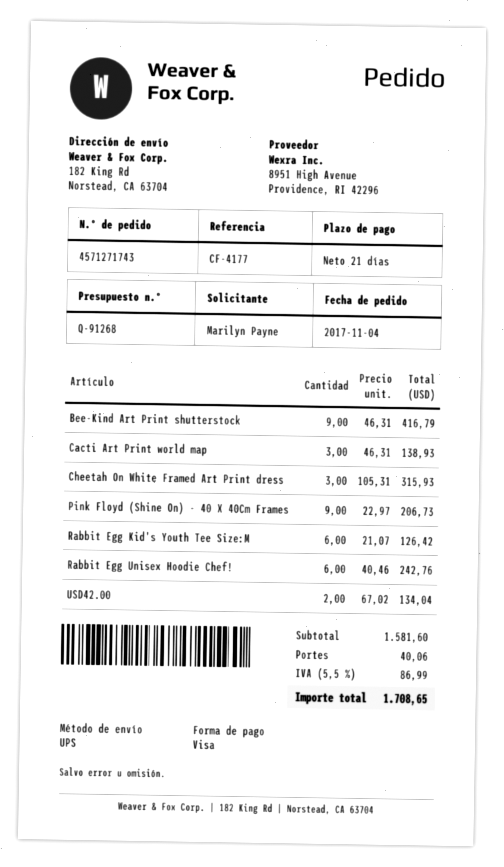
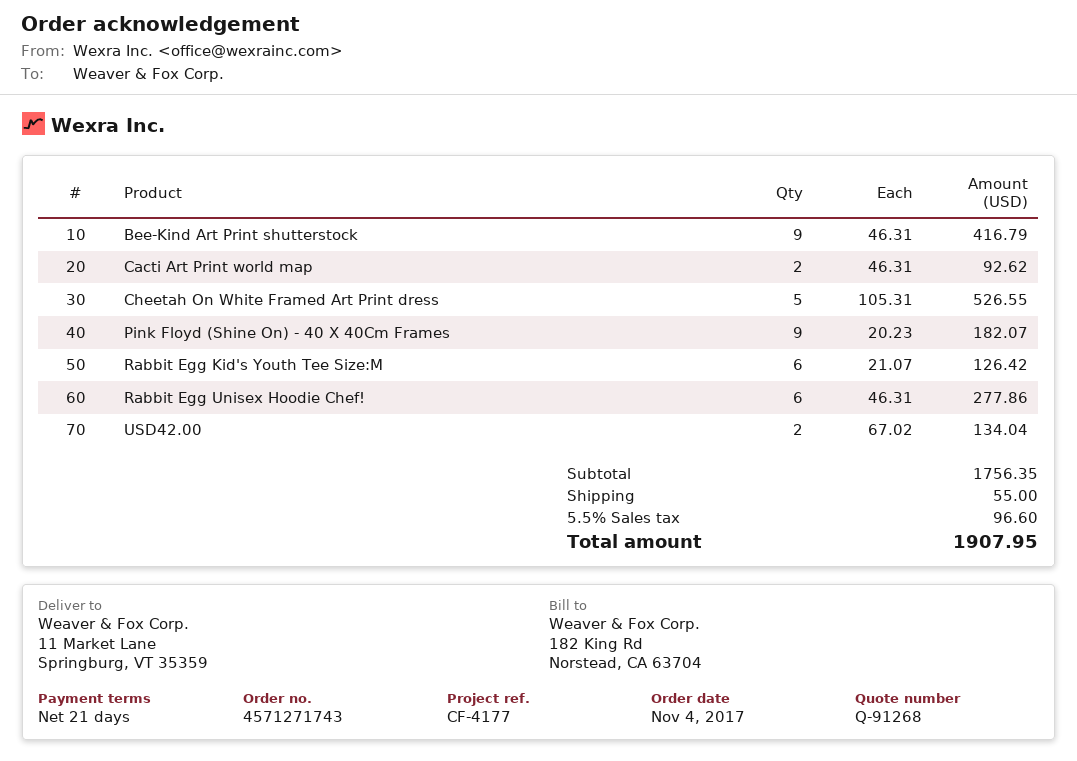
ship to: 182 King Rd, Norstead, CA 63704 -> 11 Market Lane, Springburg, VT 35359
Cacti Art Print world map: 3 x 46.31 = 138.93 -> 2 x 46.31 = 92.62
Cheetah On White Framed Art Print dress: 3 x 105.31 = 315.93 -> 5 x 105.31 = 526.55
Pink Floyd (Shine On) - 40 X 40Cm Frames: 9 x 22.97 = 206.73 -> 9 x 20.23 = 182.07
Rabbit Egg Unisex Hoodie Chef!: 6 x 40.46 = 242.76 -> 6 x 46.31 = 277.86
subtotal: 1581.60 -> 1756.35
shipping: 40.06 -> 55.00
tax: 5.5% = 86.99 -> 5.5% = 96.60
total: 1708.65 -> 1907.95

